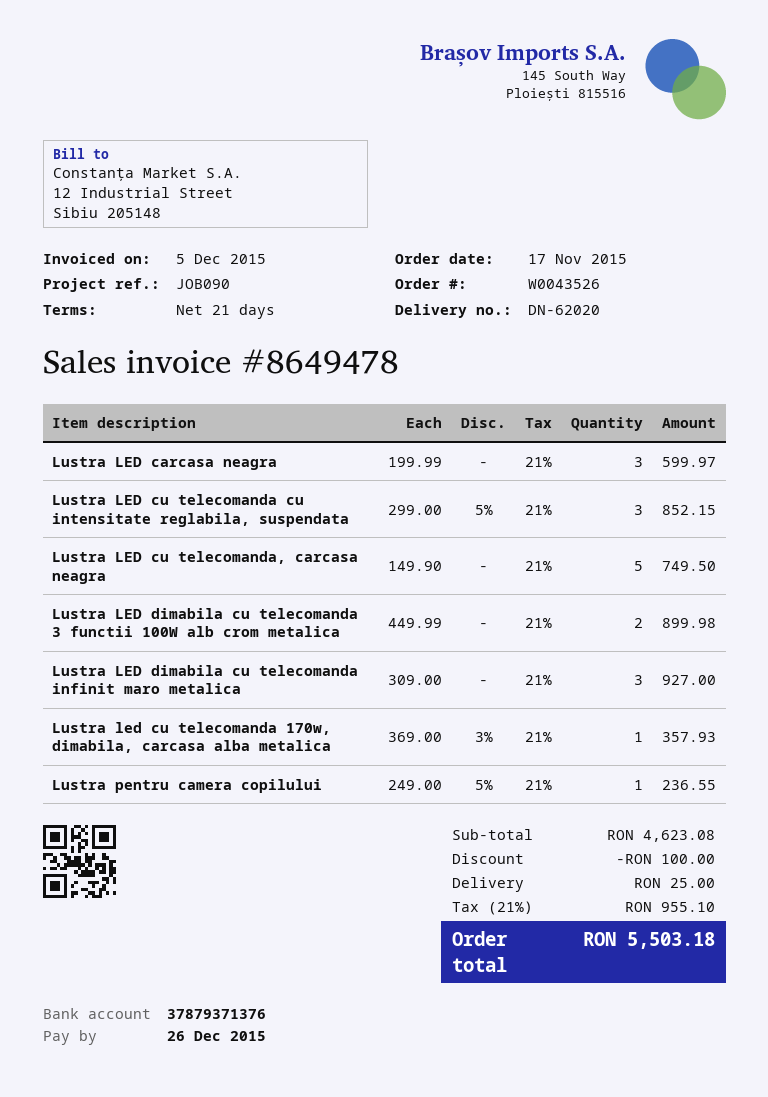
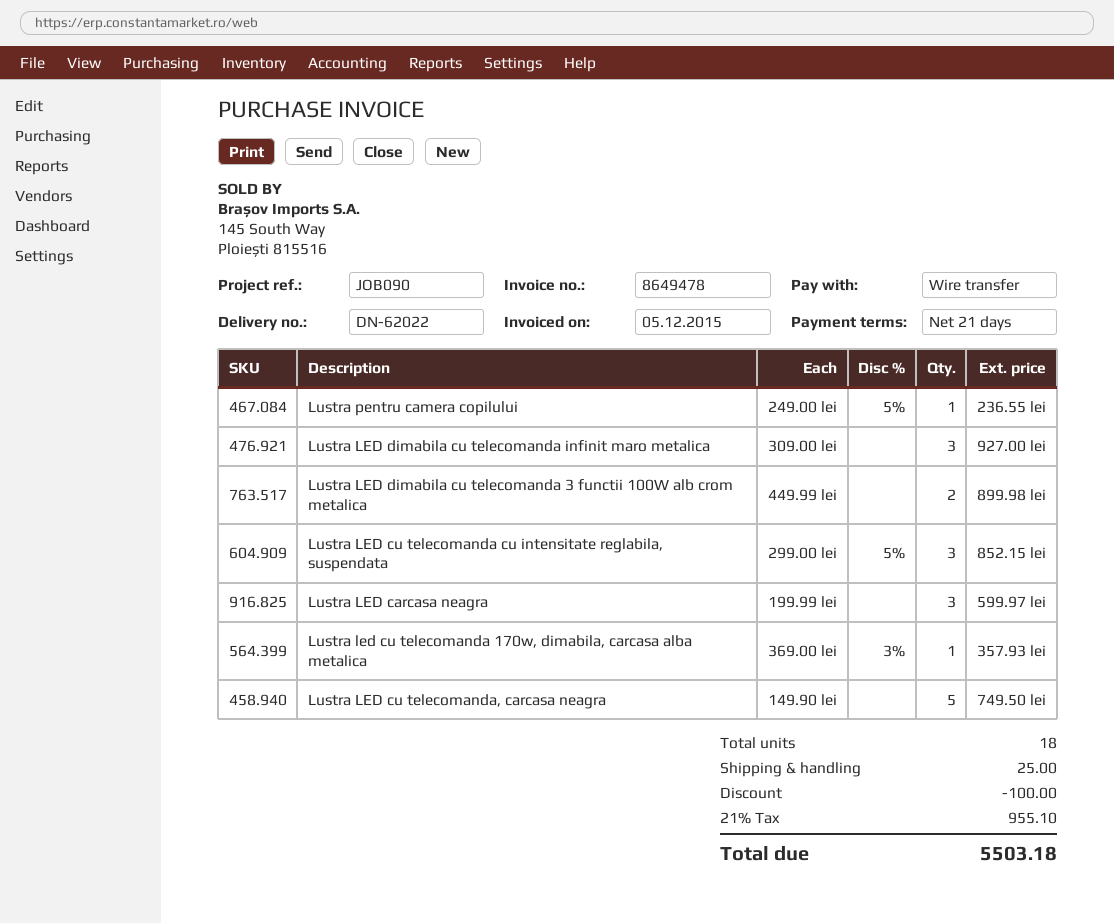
delivery note number: DN-62020 -> DN-62022

